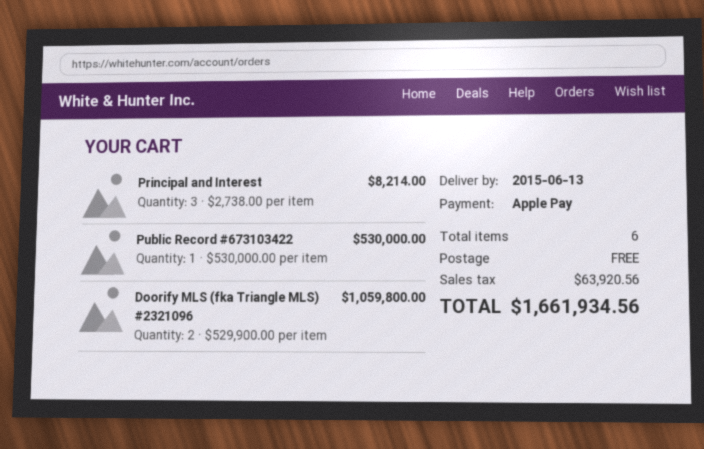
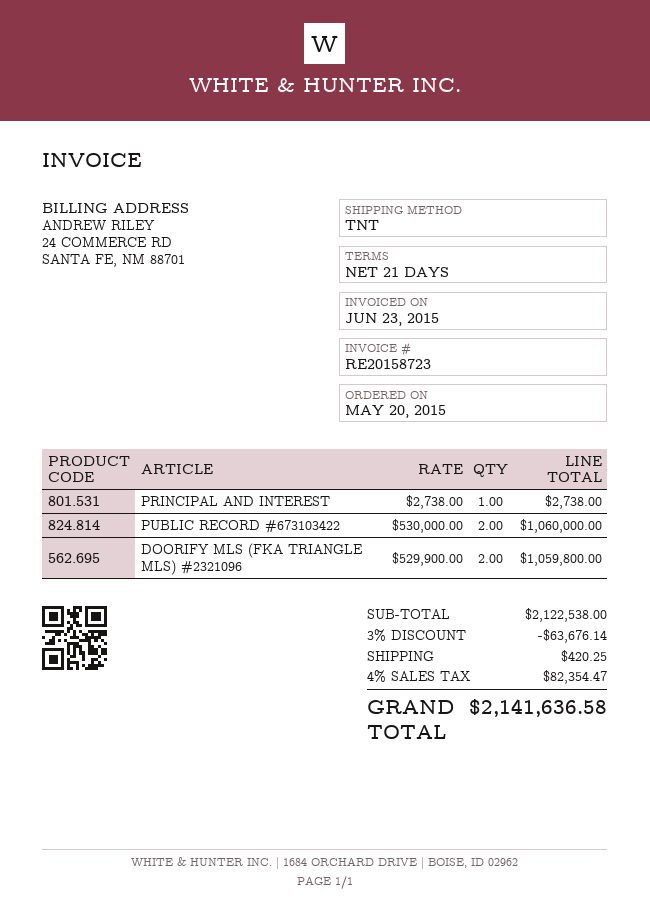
Principal and Interest: 3 x 2738.00 = 8214.00 -> 1 x 2738.00 = 2738.00
Public Record #673103422: 1 x 530000.00 = 530000.00 -> 2 x 530000.00 = 1060000.00
discount: none -> 3% = 63676.14
shipping: 0.00 -> 420.25
tax: 63920.56 -> 82354.47
total: 1661934.56 -> 2141636.58

